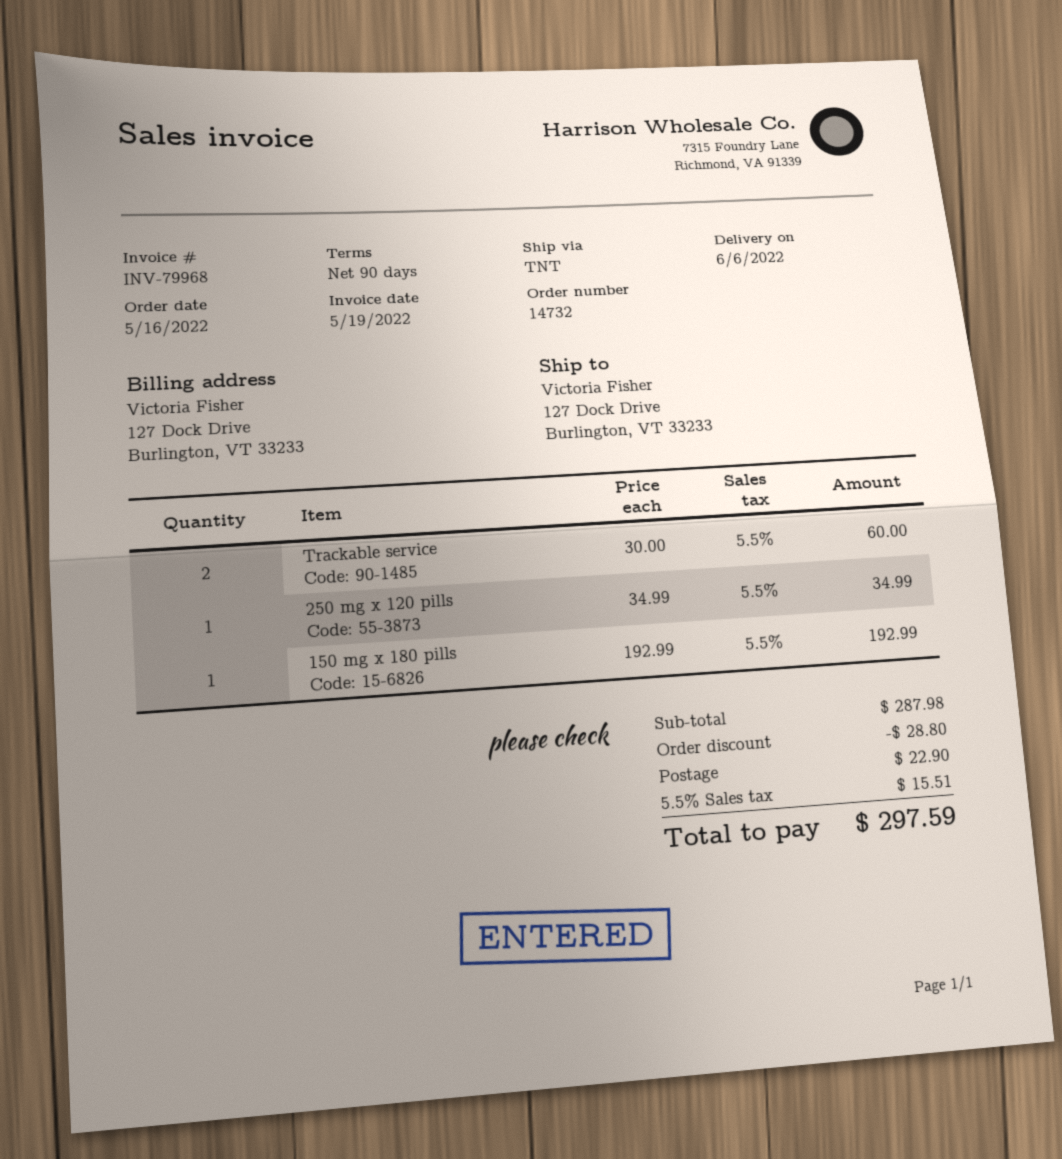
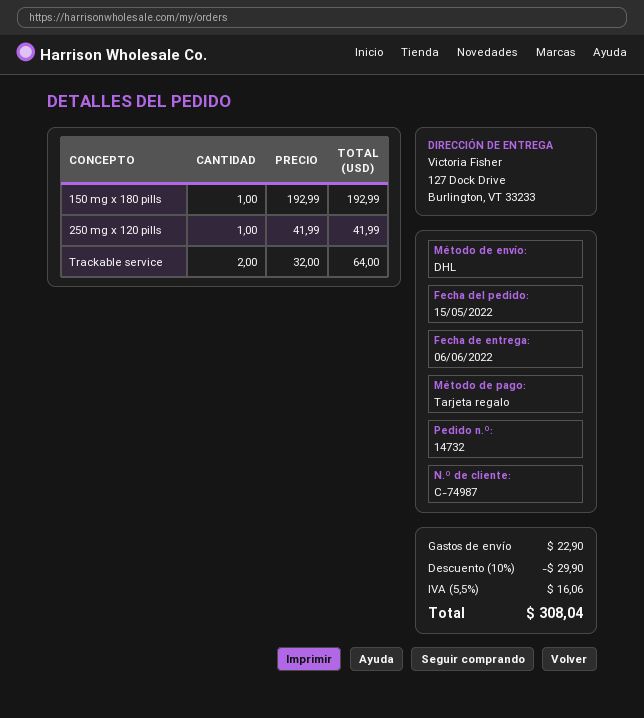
order date: 2022-05-16 -> 2022-05-15
shipping method: TNT -> DHL
Trackable service: 2 x 30.00 = 60.00 -> 2 x 32.00 = 64.00
250 mg x 120 pills: 1 x 34.99 = 34.99 -> 1 x 41.99 = 41.99
discount: 28.80 -> 29.90
tax: 5.5% = 15.51 -> 5.5% = 16.06
total: 297.59 -> 308.04

